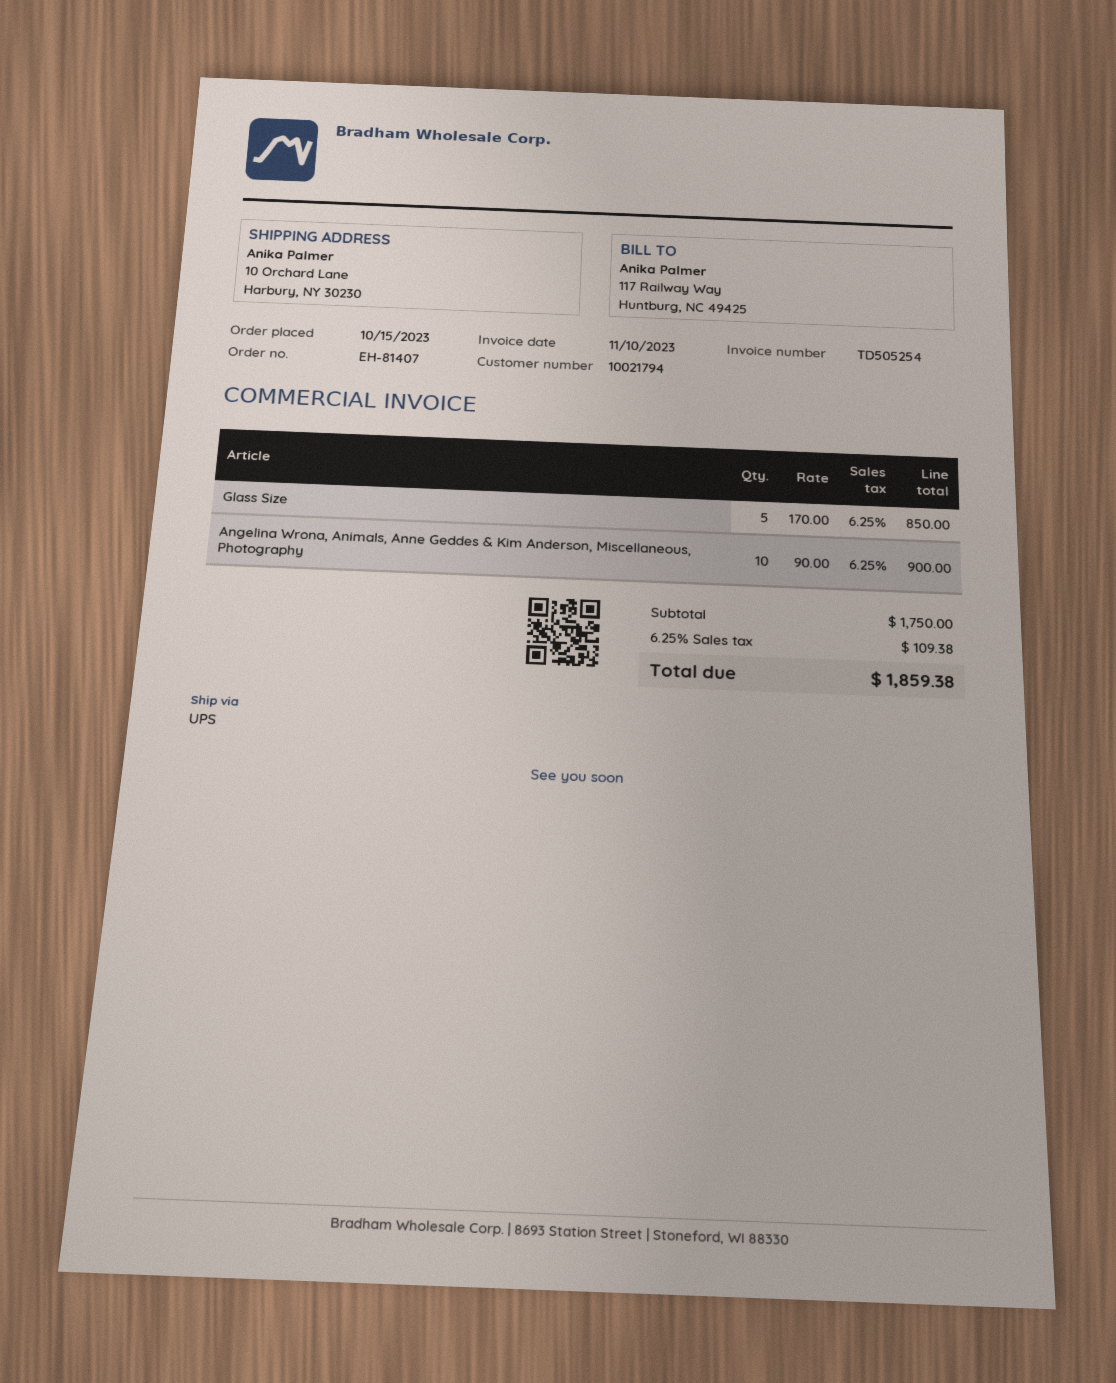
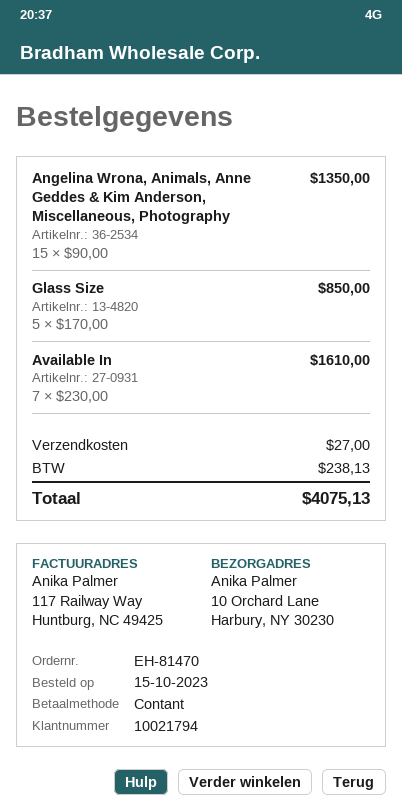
order number: EH-81407 -> EH-81470
Angelina Wrona, Animals, Anne Geddes & Kim Anderson, Miscellaneous, Photography: 10 x 90.00 = 900.00 -> 15 x 90.00 = 1350.00
Available In: none -> 7 x 230.00 = 1610.00
shipping: none -> 27.00
tax: 109.38 -> 238.13
total: 1859.38 -> 4075.13

